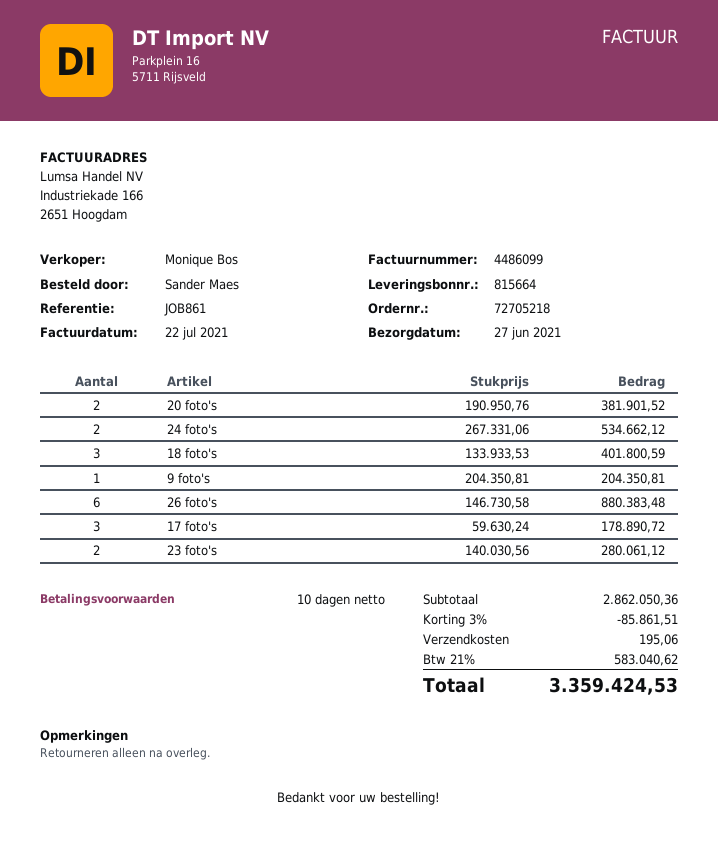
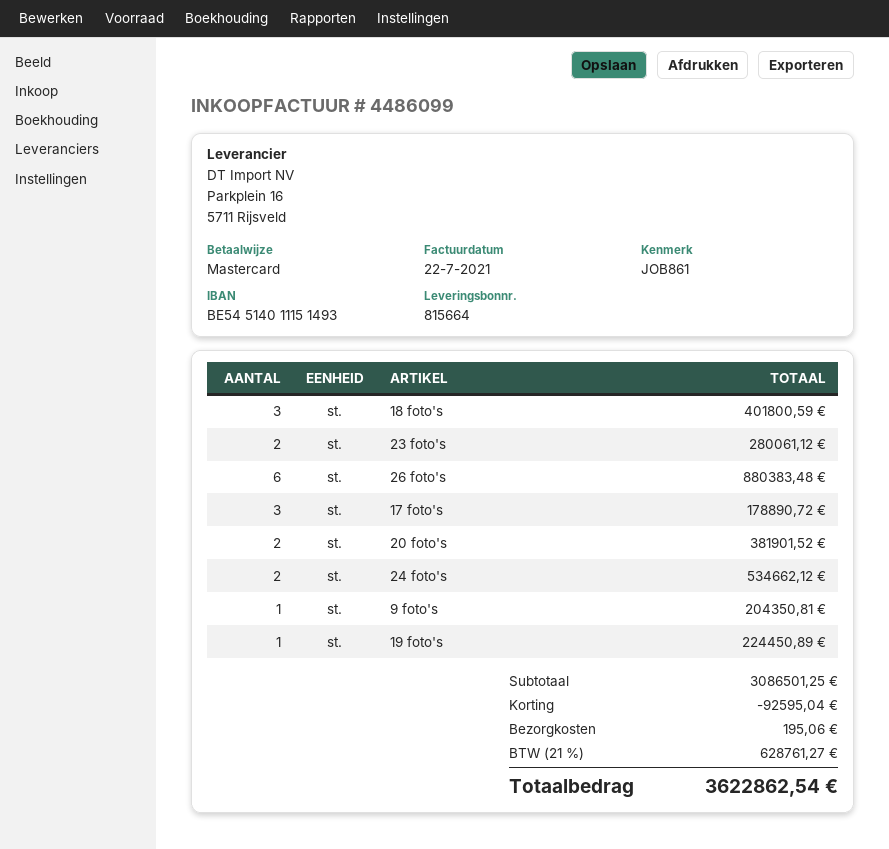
19 foto's: none -> 1 for 224450.89
subtotal: 2862050.36 -> 3086501.25
discount: 85861.51 -> 92595.04
tax: 21% = 583040.62 -> 21% = 628761.27
total: 3359424.53 -> 3622862.54

